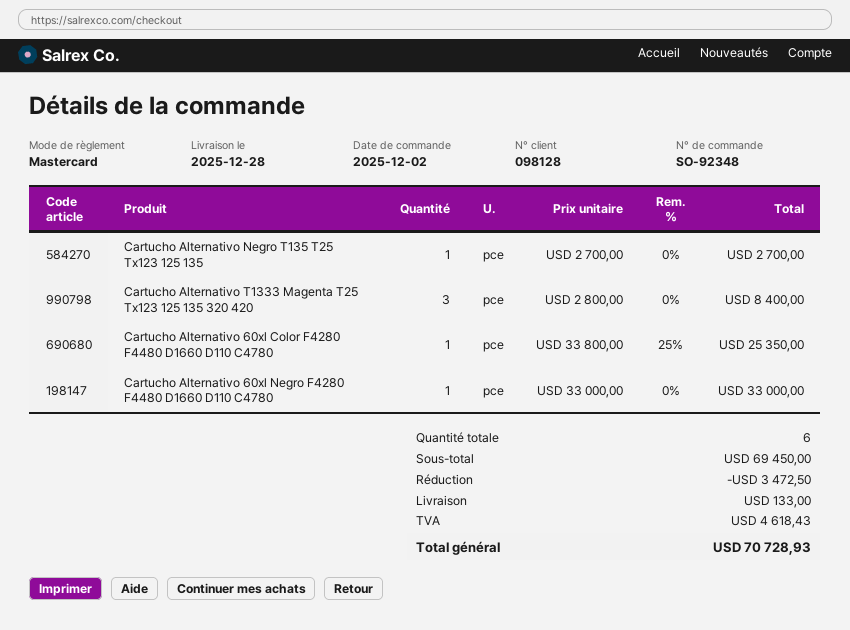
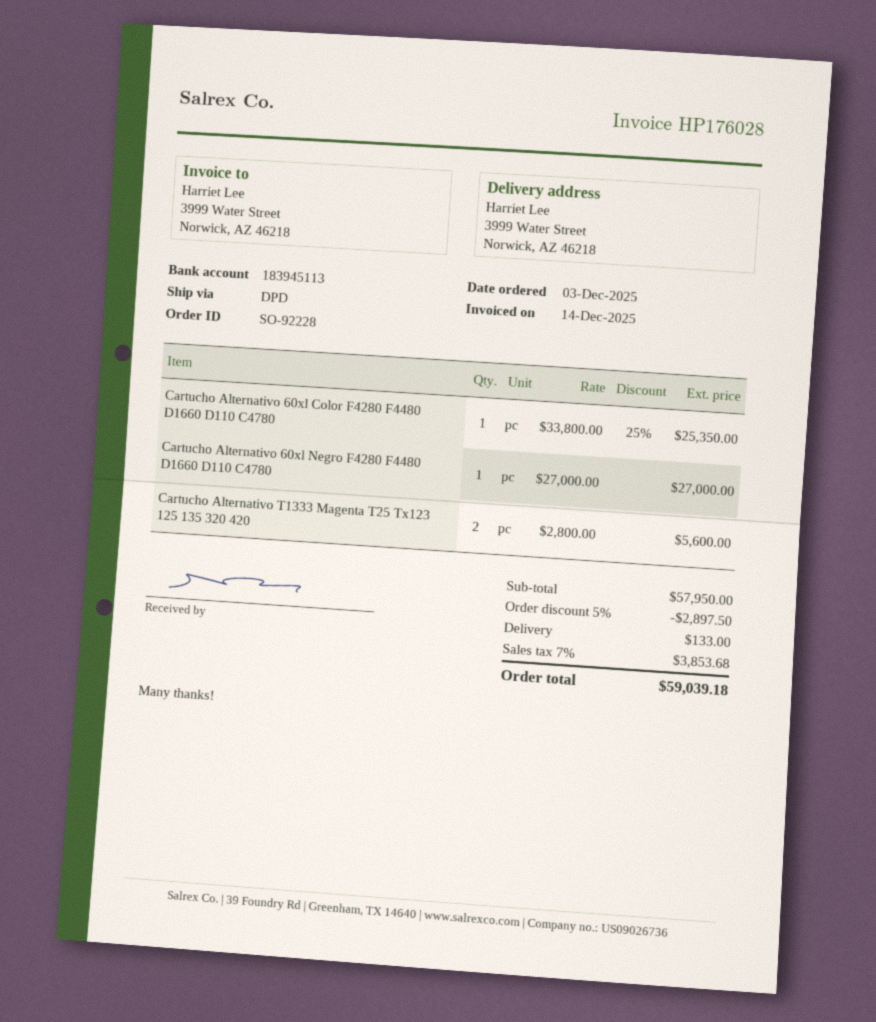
order number: SO-92348 -> SO-92228
order date: 2025-12-02 -> 2025-12-03
Cartucho Alternativo Negro T135 T25 Tx123 125 135: 1 x 2700.00 = 2700.00 -> none
Cartucho Alternativo T1333 Magenta T25 Tx123 125 135 320 420: 3 x 2800.00 = 8400.00 -> 2 x 2800.00 = 5600.00
Cartucho Alternativo 60xl Negro F4280 F4480 D1660 D110 C4780: 1 x 33000.00 = 33000.00 -> 1 x 27000.00 = 27000.00
subtotal: 69450.00 -> 57950.00
discount: 3472.50 -> 2897.50
tax: 4618.43 -> 3853.68
total: 70728.93 -> 59039.18

